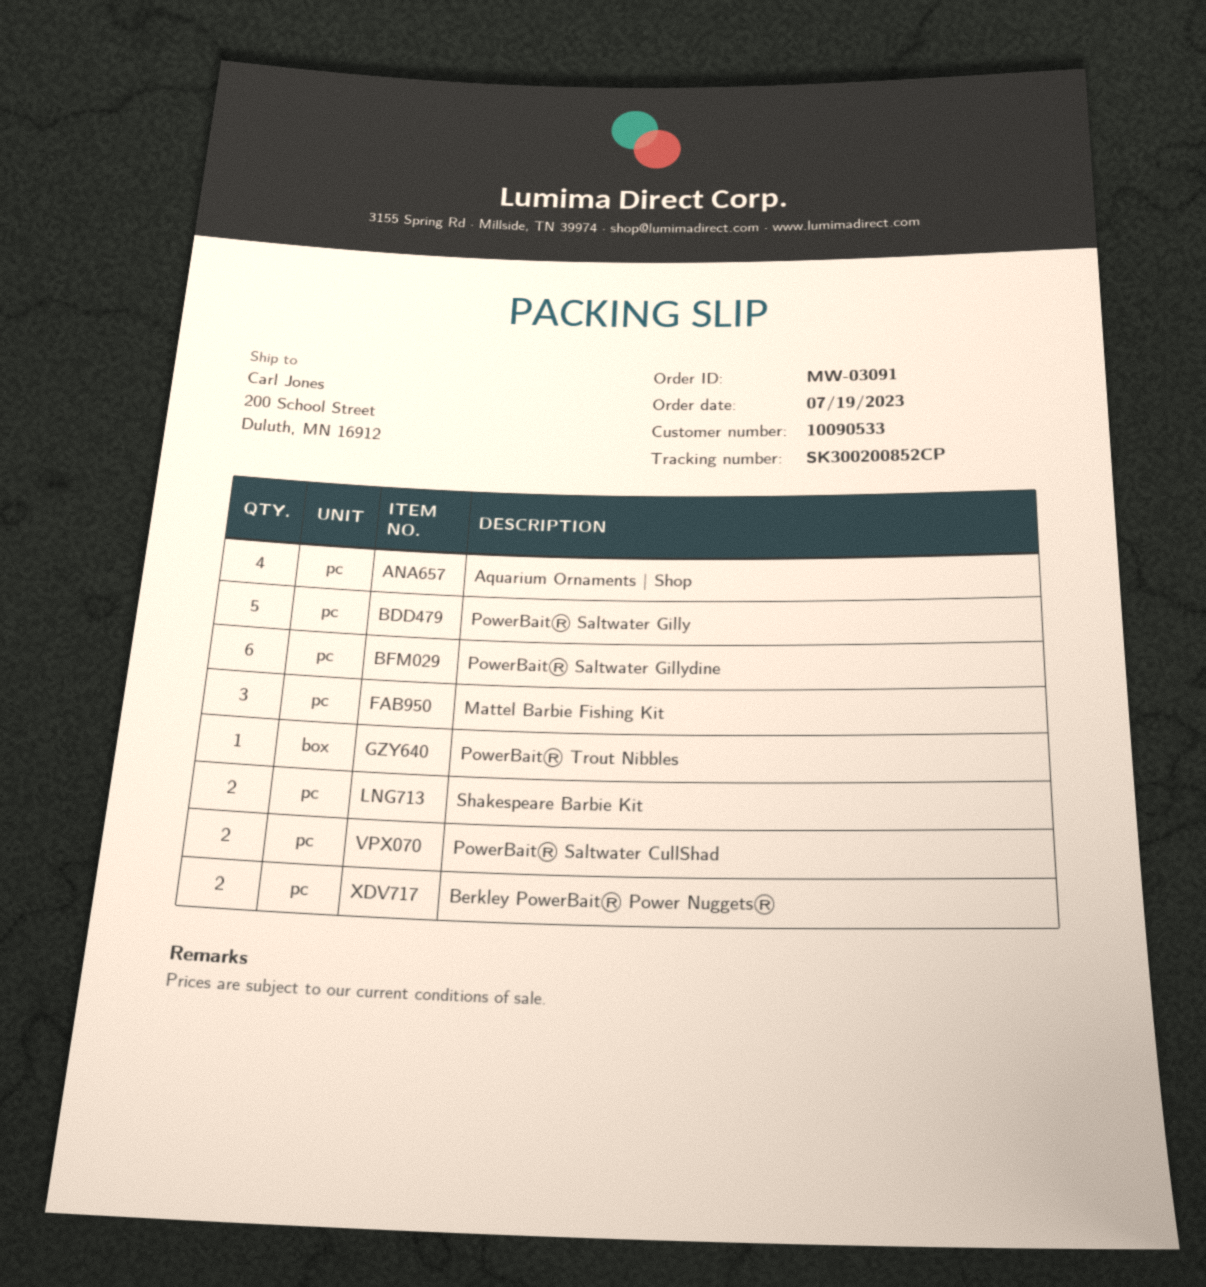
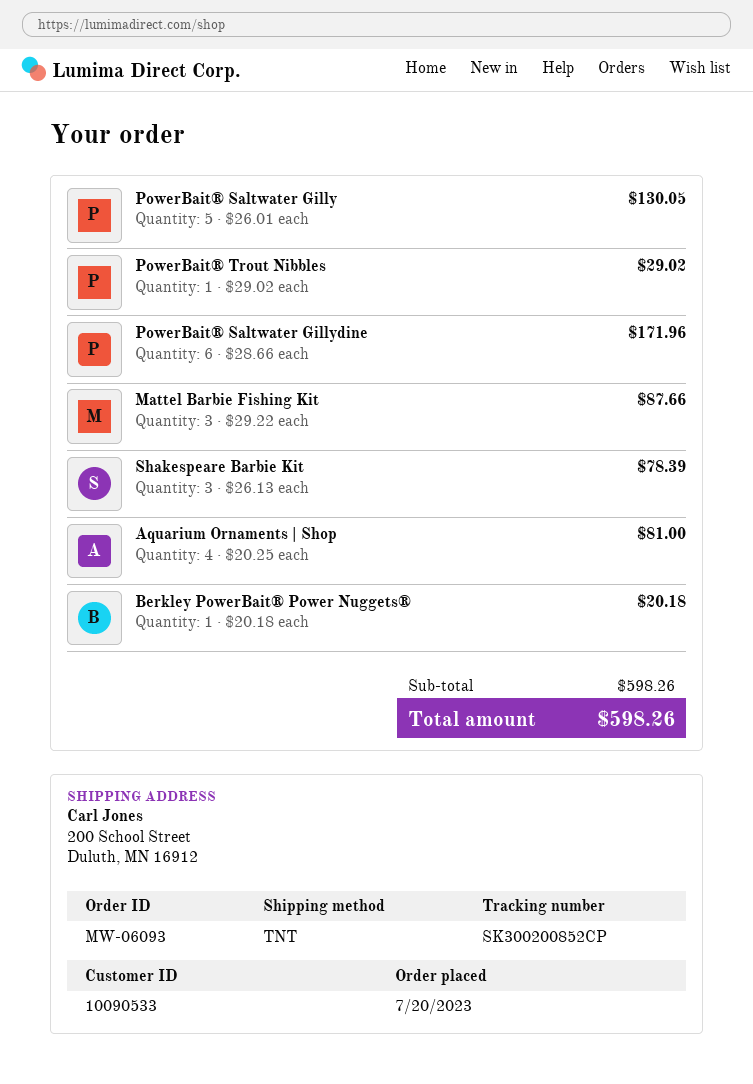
order number: MW-03091 -> MW-06093
order date: 2023-07-19 -> 2023-07-20
Shakespeare Barbie Kit: 2 -> 3
PowerBait® Saltwater CullShad: 2 -> none
Berkley PowerBait® Power Nuggets®: 2 -> 1

